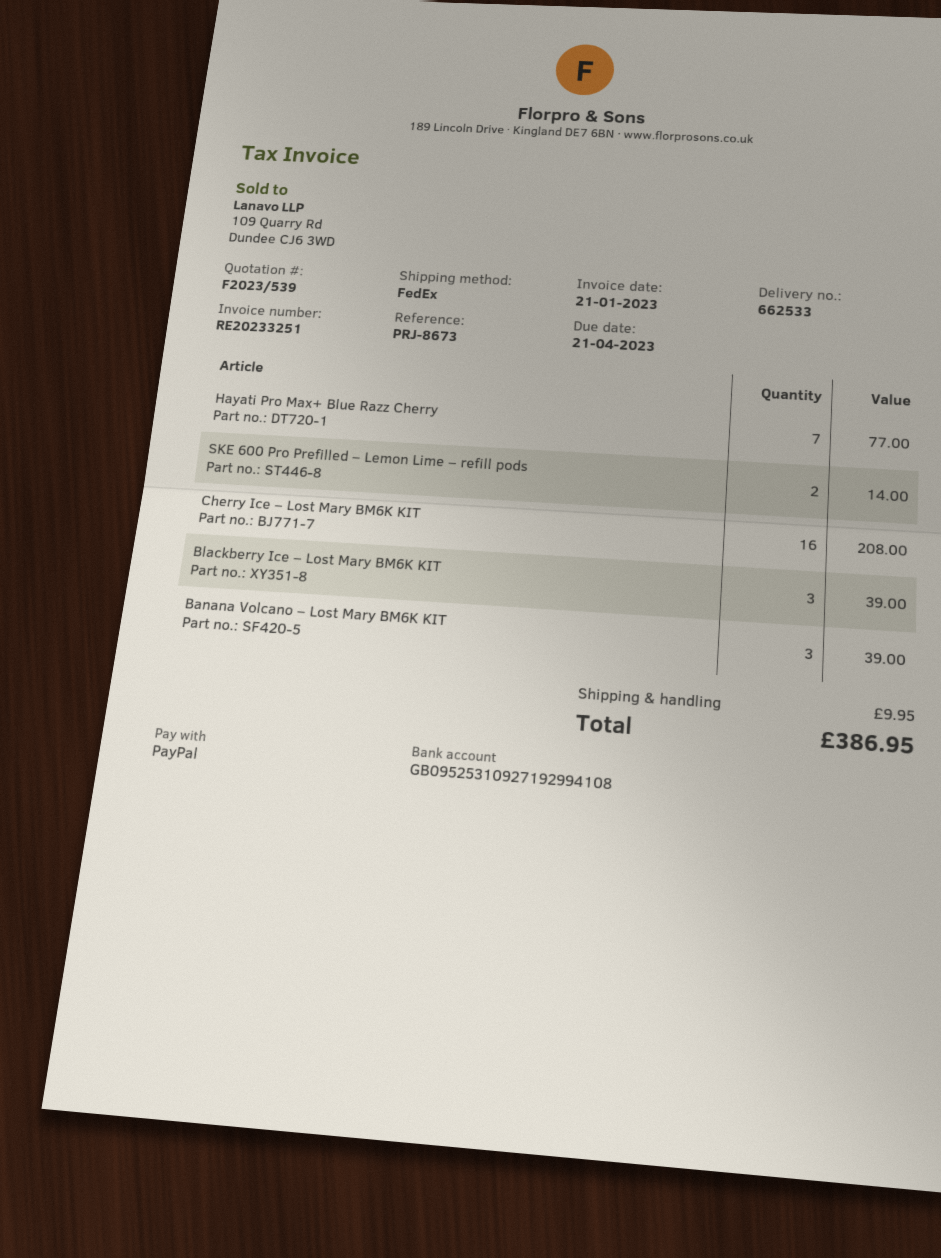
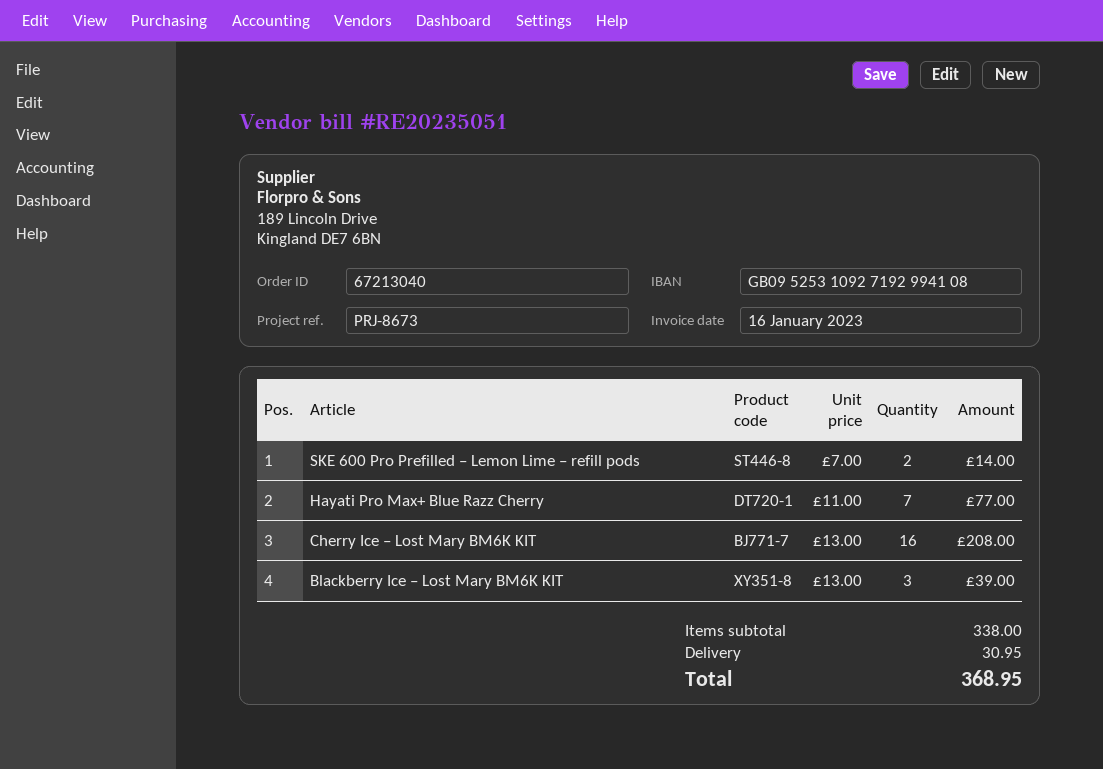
invoice number: RE20233251 -> RE20235051
invoice date: 2023-01-21 -> 2023-01-16
Banana Volcano – Lost Mary BM6K KIT: 3 for 39.00 -> none
shipping: 9.95 -> 30.95
total: 386.95 -> 368.95

